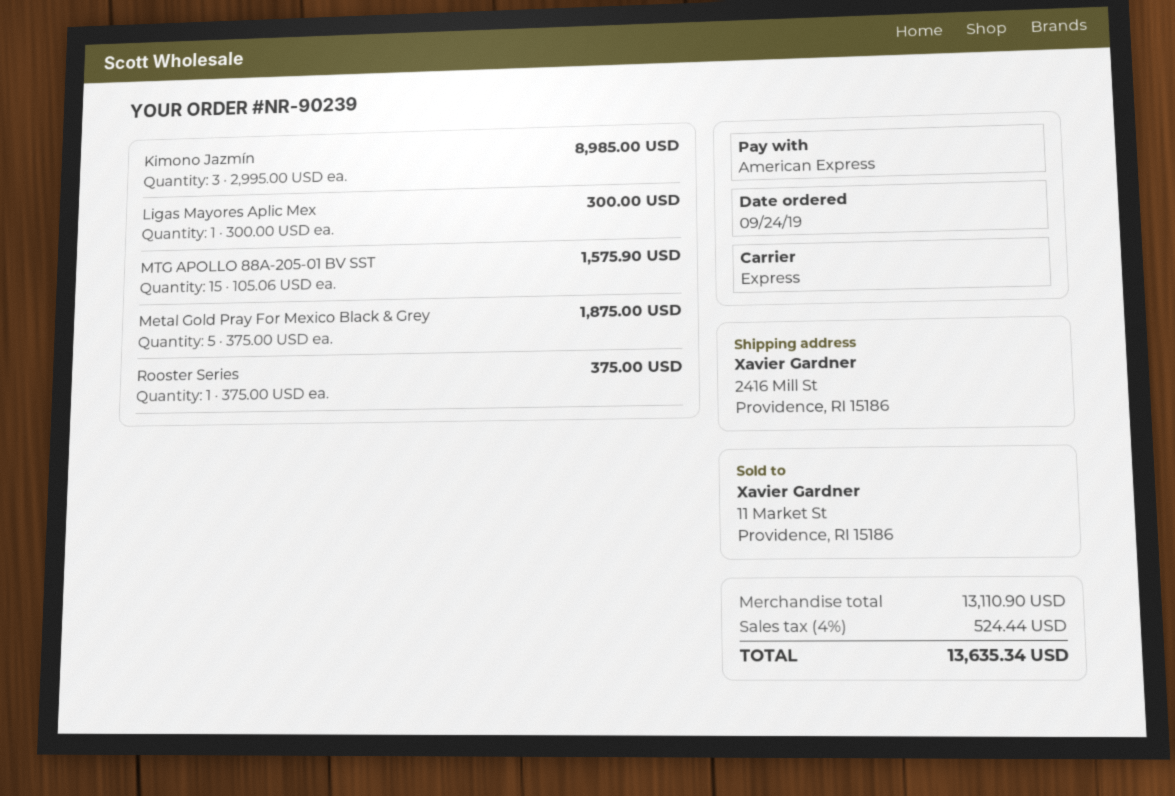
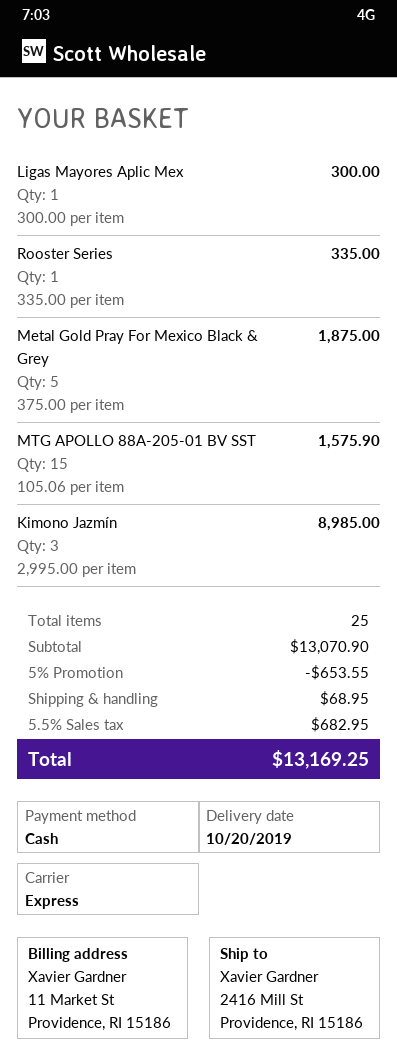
payment method: American Express -> cash
Rooster Series: 1 x 375.00 = 375.00 -> 1 x 335.00 = 335.00
subtotal: 13110.90 -> 13070.90
discount: none -> 5% = 653.55
shipping: none -> 68.95
tax: 4% = 524.44 -> 5.5% = 682.95
total: 13635.34 -> 13169.25

